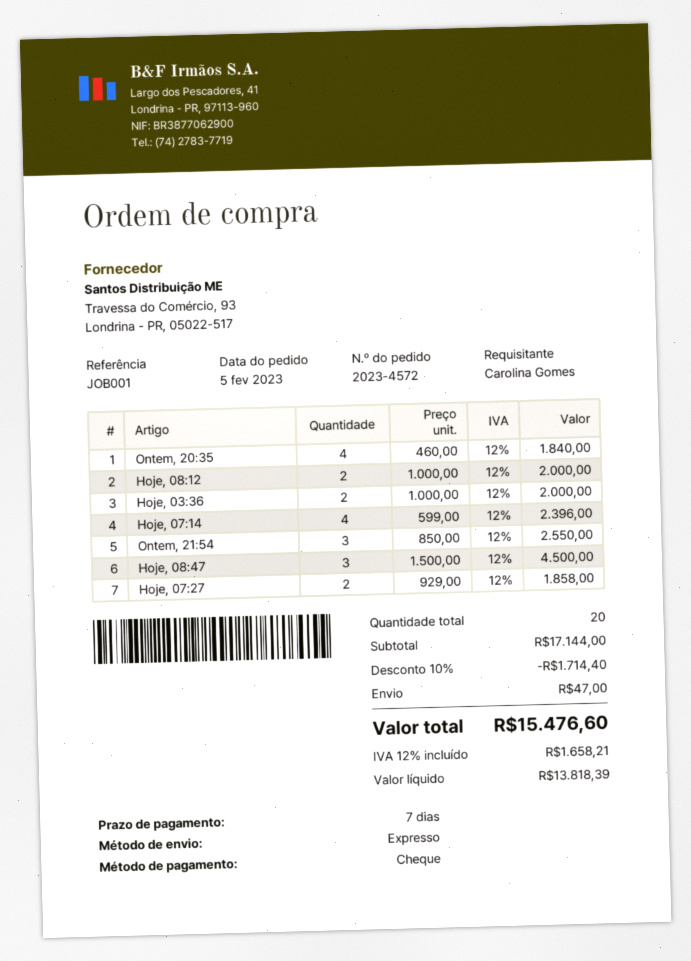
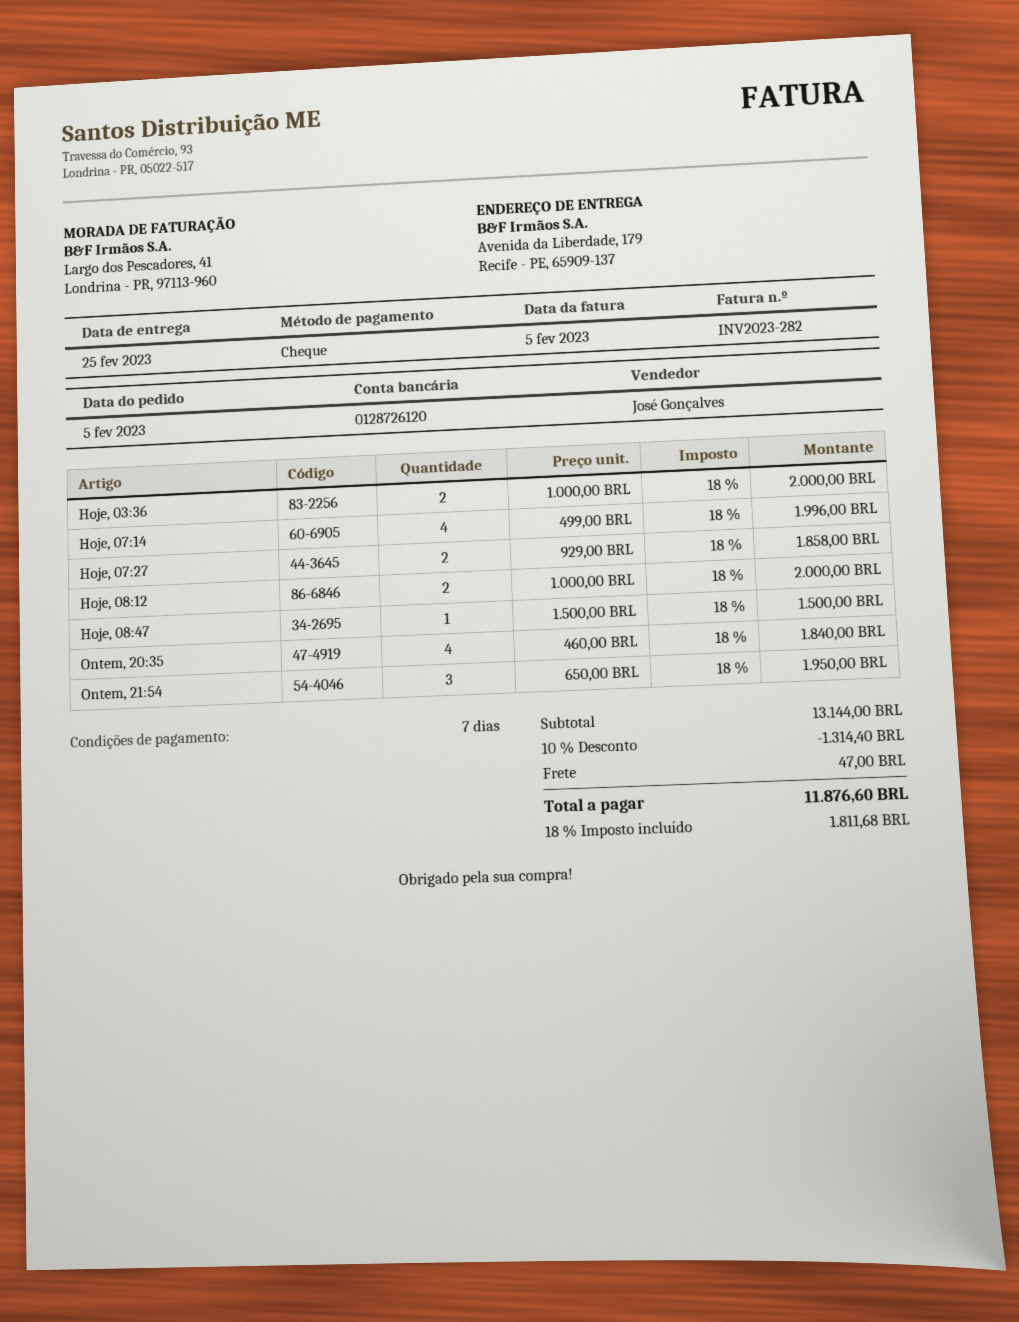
Hoje, 07:14: 4 x 599.00 = 2396.00 -> 4 x 499.00 = 1996.00
Ontem, 21:54: 3 x 850.00 = 2550.00 -> 3 x 650.00 = 1950.00
Hoje, 08:47: 3 x 1500.00 = 4500.00 -> 1 x 1500.00 = 1500.00
subtotal: 17144.00 -> 13144.00
discount: 10% = 1714.40 -> 10% = 1314.40
tax: 12% = 1658.21 -> 18% = 1811.68
total: 15476.60 -> 11876.60

